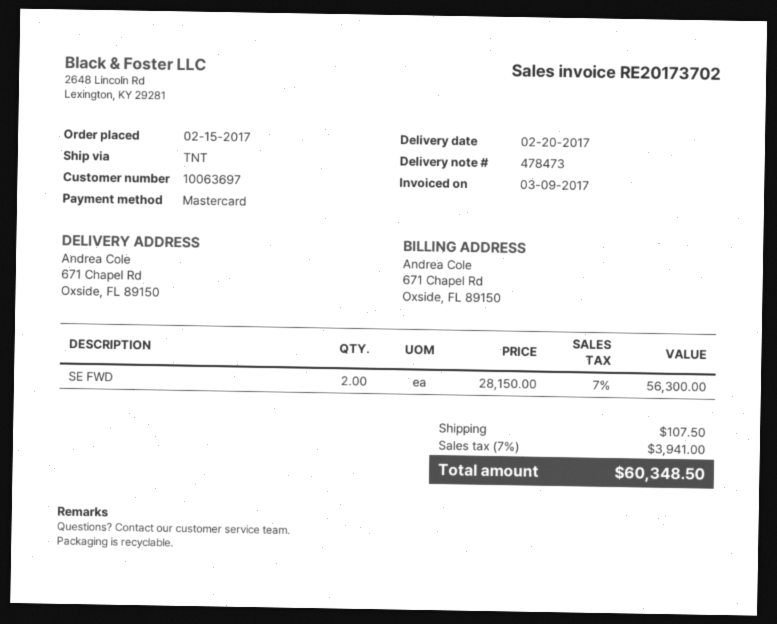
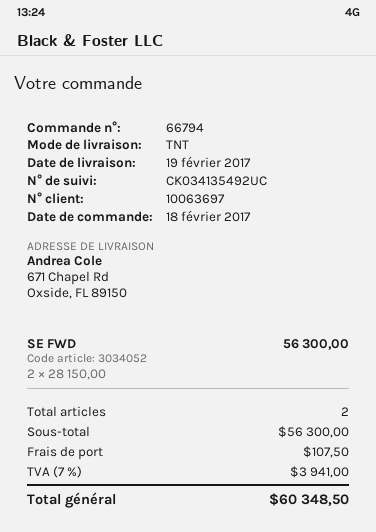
order date: 2017-02-15 -> 2017-02-18
delivery date: 2017-02-20 -> 2017-02-19

